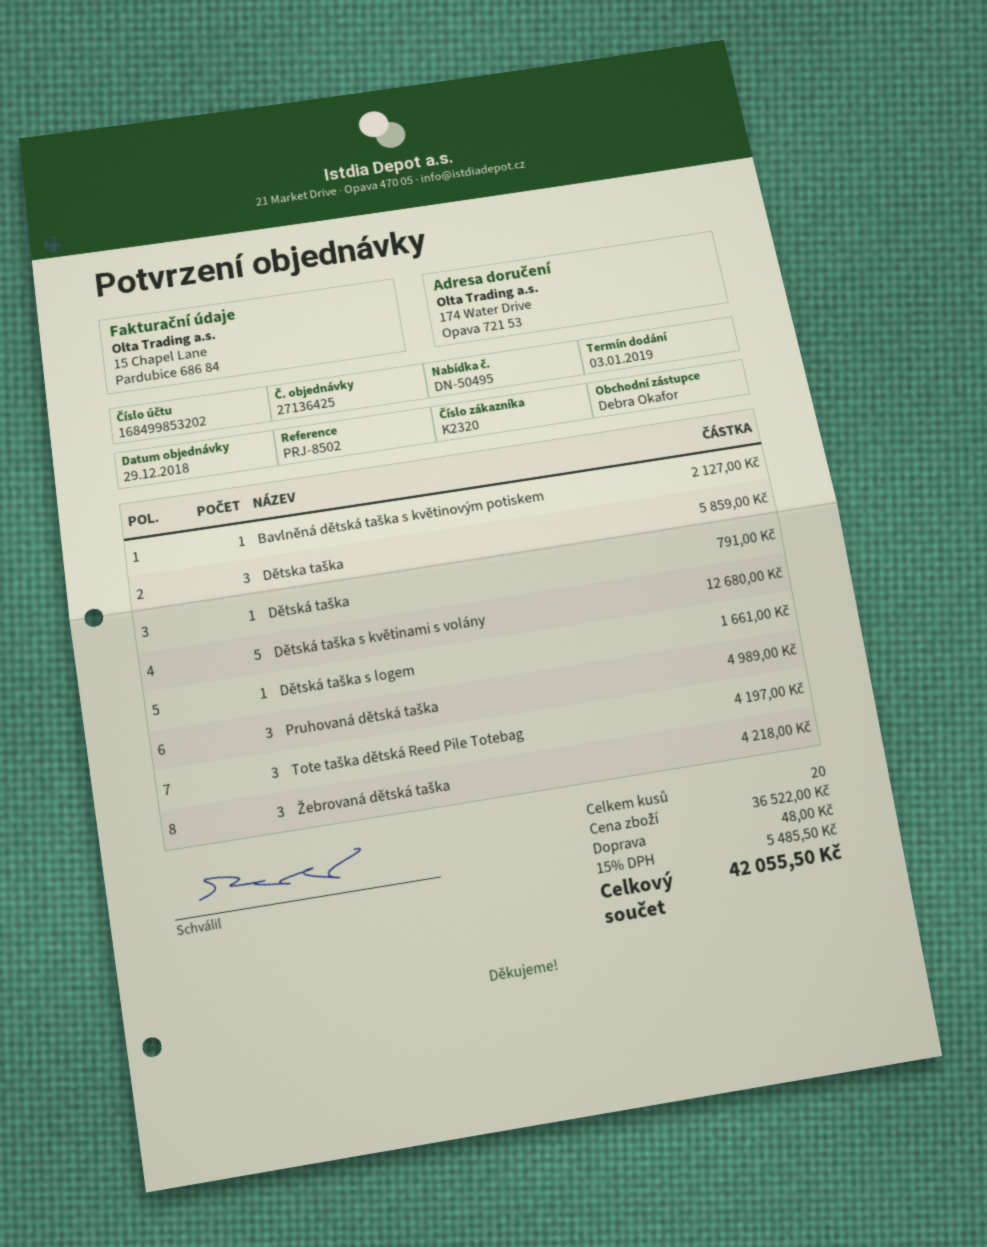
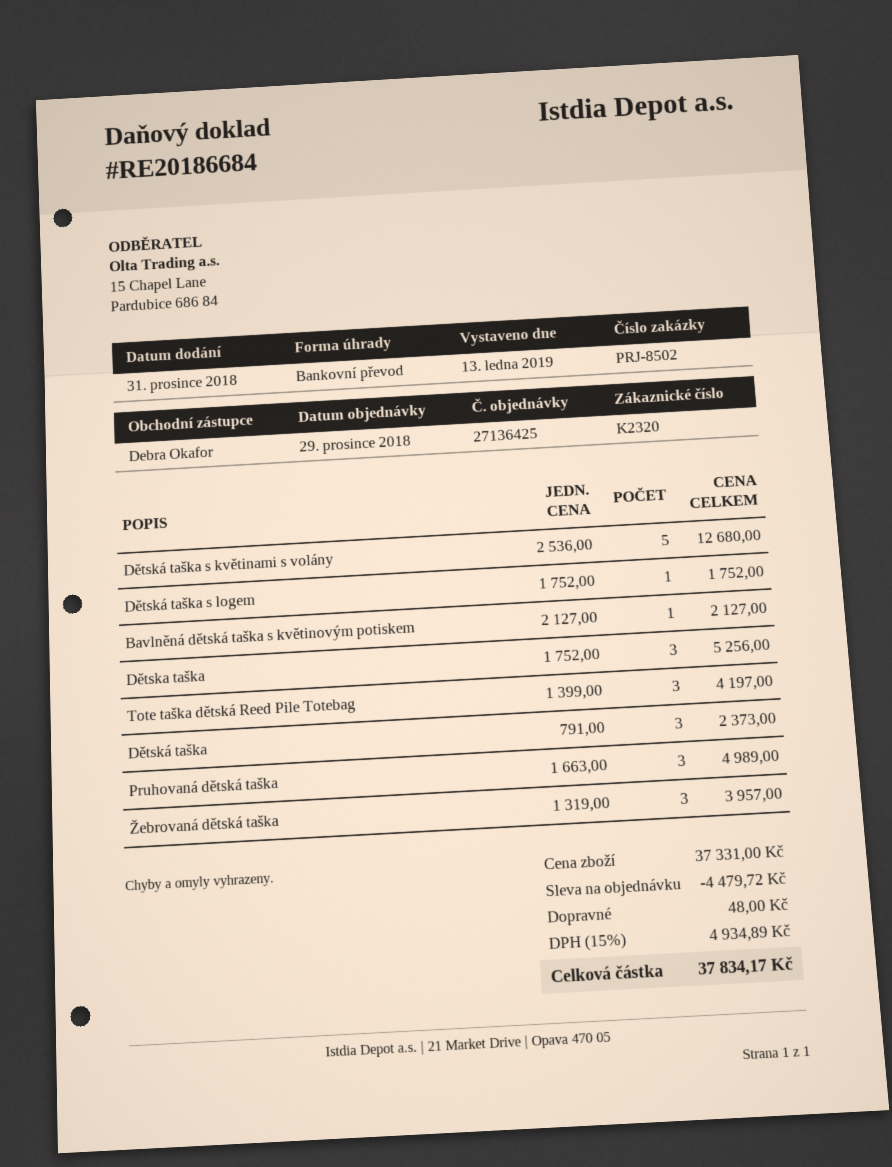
delivery date: 2019-01-03 -> 2018-12-31
Dětska taška: 3 for 5859.00 -> 3 for 5256.00
Dětská taška: 1 for 791.00 -> 3 for 2373.00
Dětská taška s logem: 1 for 1661.00 -> 1 for 1752.00
Žebrovaná dětská taška: 3 for 4218.00 -> 3 for 3957.00
subtotal: 36522.00 -> 37331.00
discount: none -> 4479.72
tax: 15% = 5485.50 -> 15% = 4934.89
total: 42055.50 -> 37834.17

